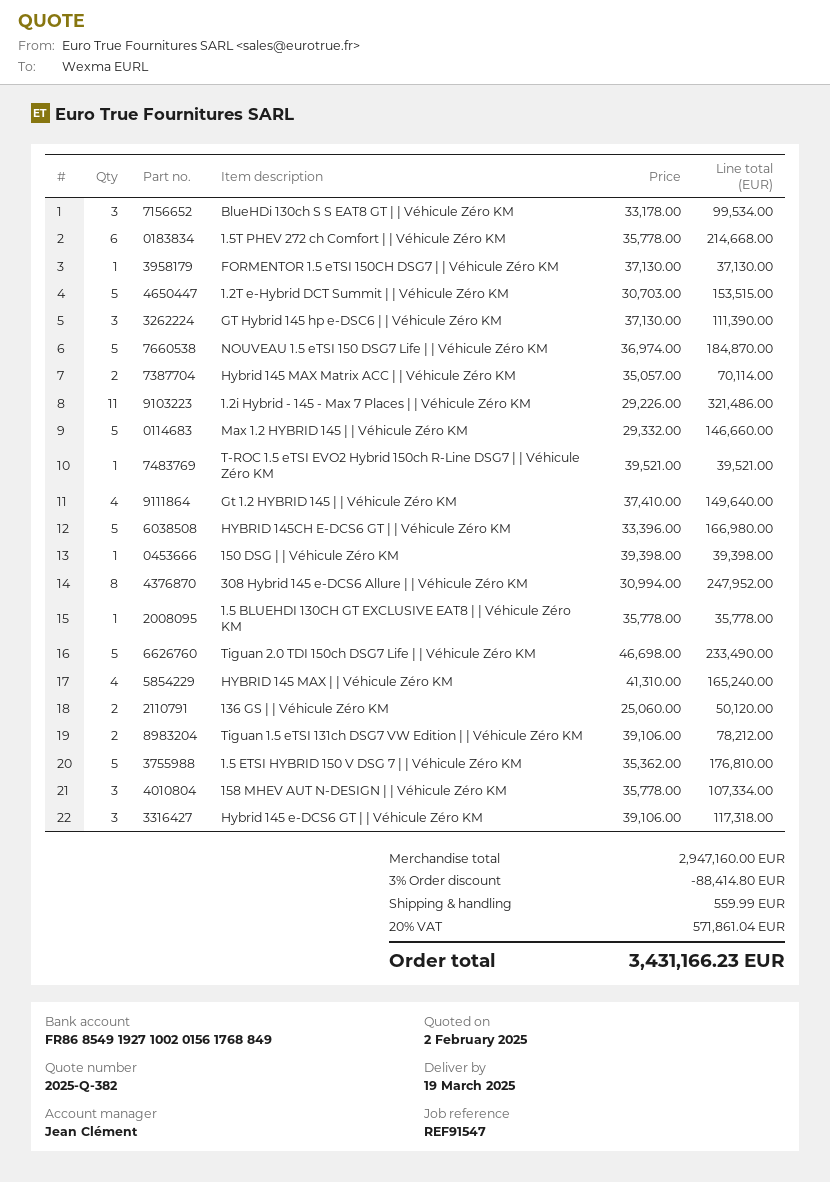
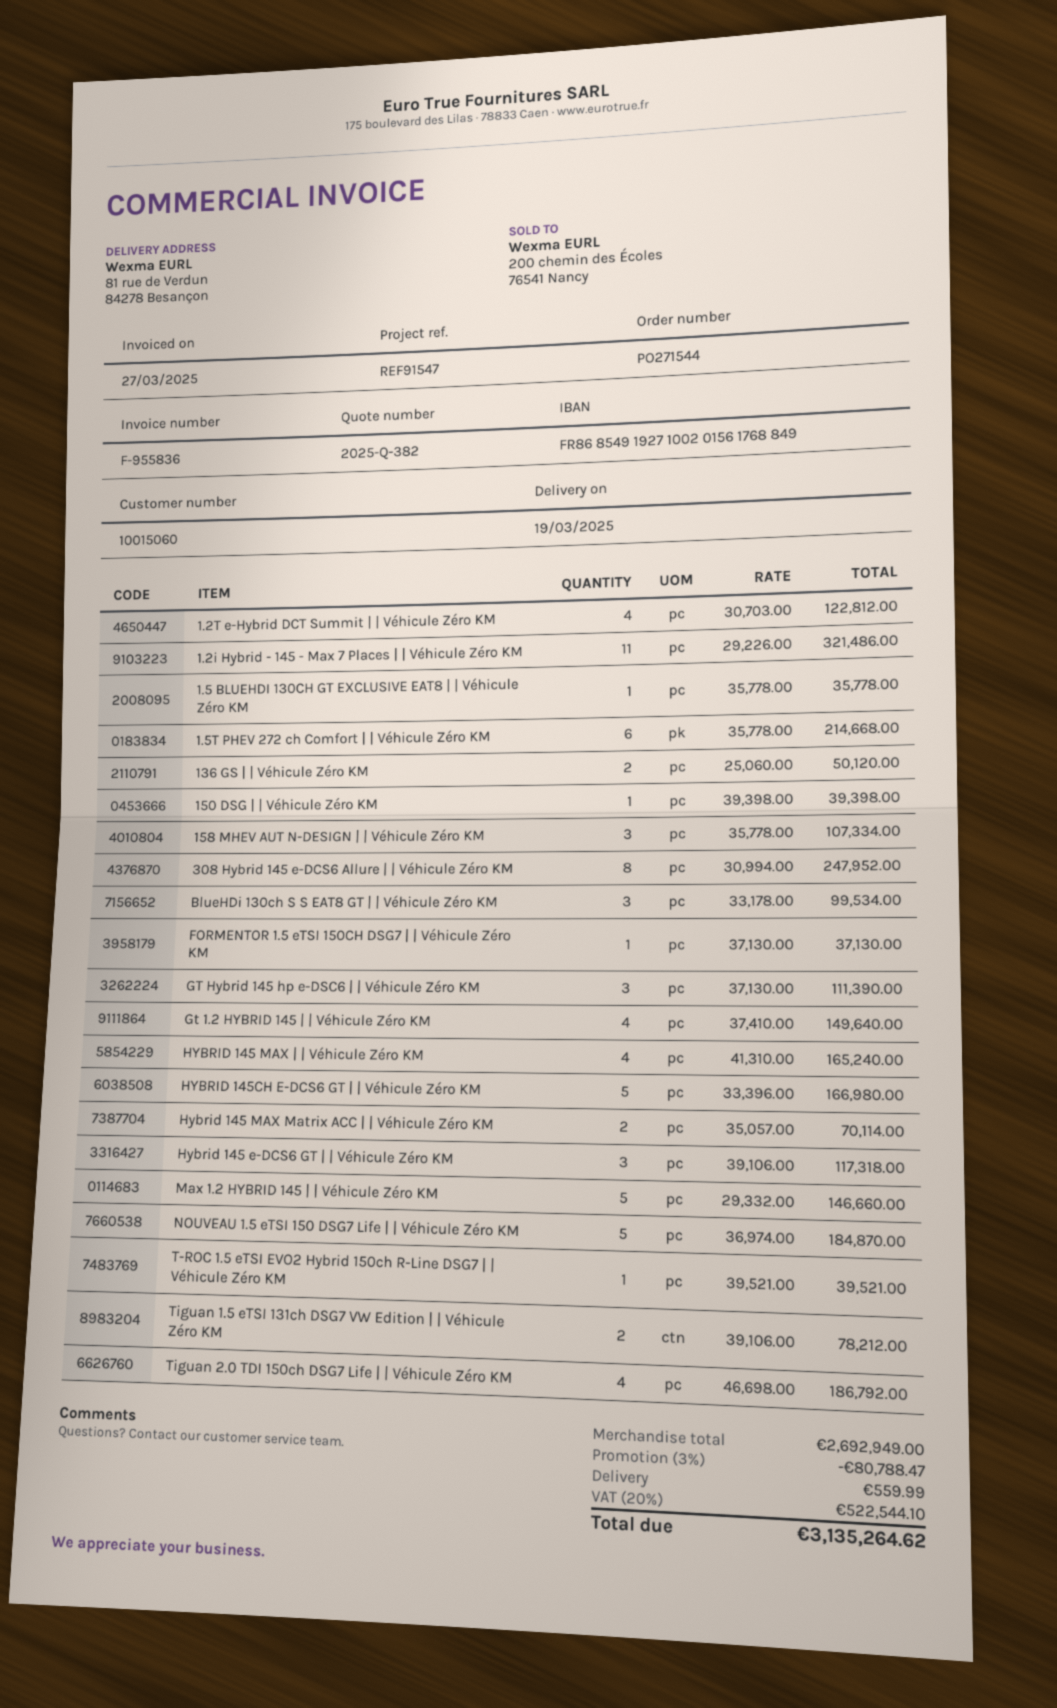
1.2T e-Hybrid DCT Summit | | Véhicule Zéro KM: 5 x 30703.00 = 153515.00 -> 4 x 30703.00 = 122812.00
Tiguan 2.0 TDI 150ch DSG7 Life | | Véhicule Zéro KM: 5 x 46698.00 = 233490.00 -> 4 x 46698.00 = 186792.00
1.5 ETSI HYBRID 150 V DSG 7 | | Véhicule Zéro KM: 5 x 35362.00 = 176810.00 -> none
subtotal: 2947160.00 -> 2692949.00
discount: 3% = 88414.80 -> 3% = 80788.47
tax: 20% = 571861.04 -> 20% = 522544.10
total: 3431166.23 -> 3135264.62

